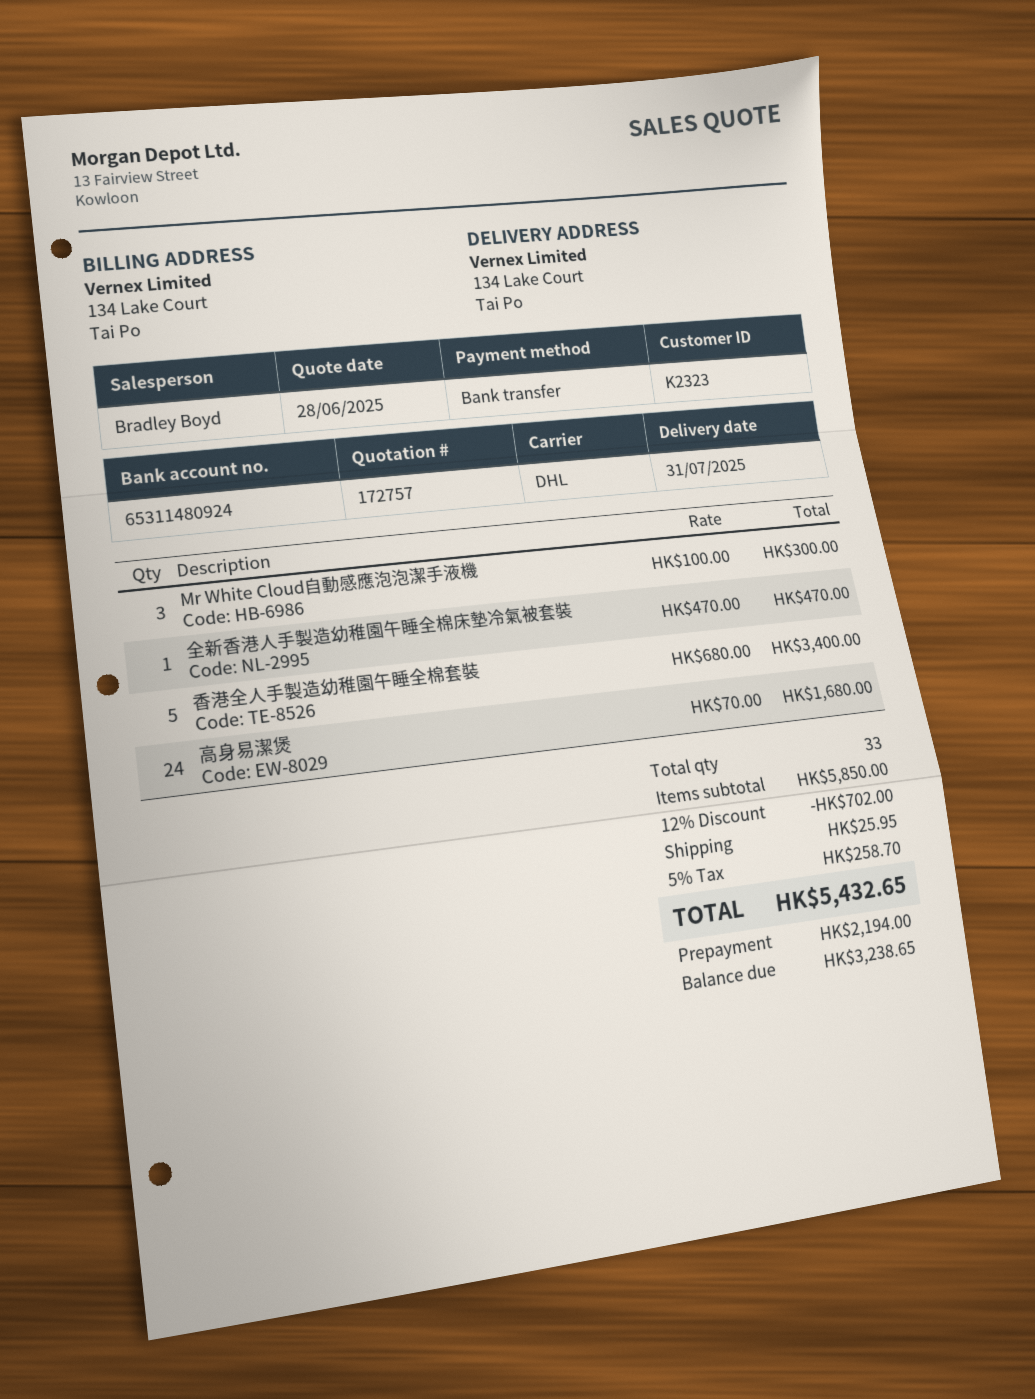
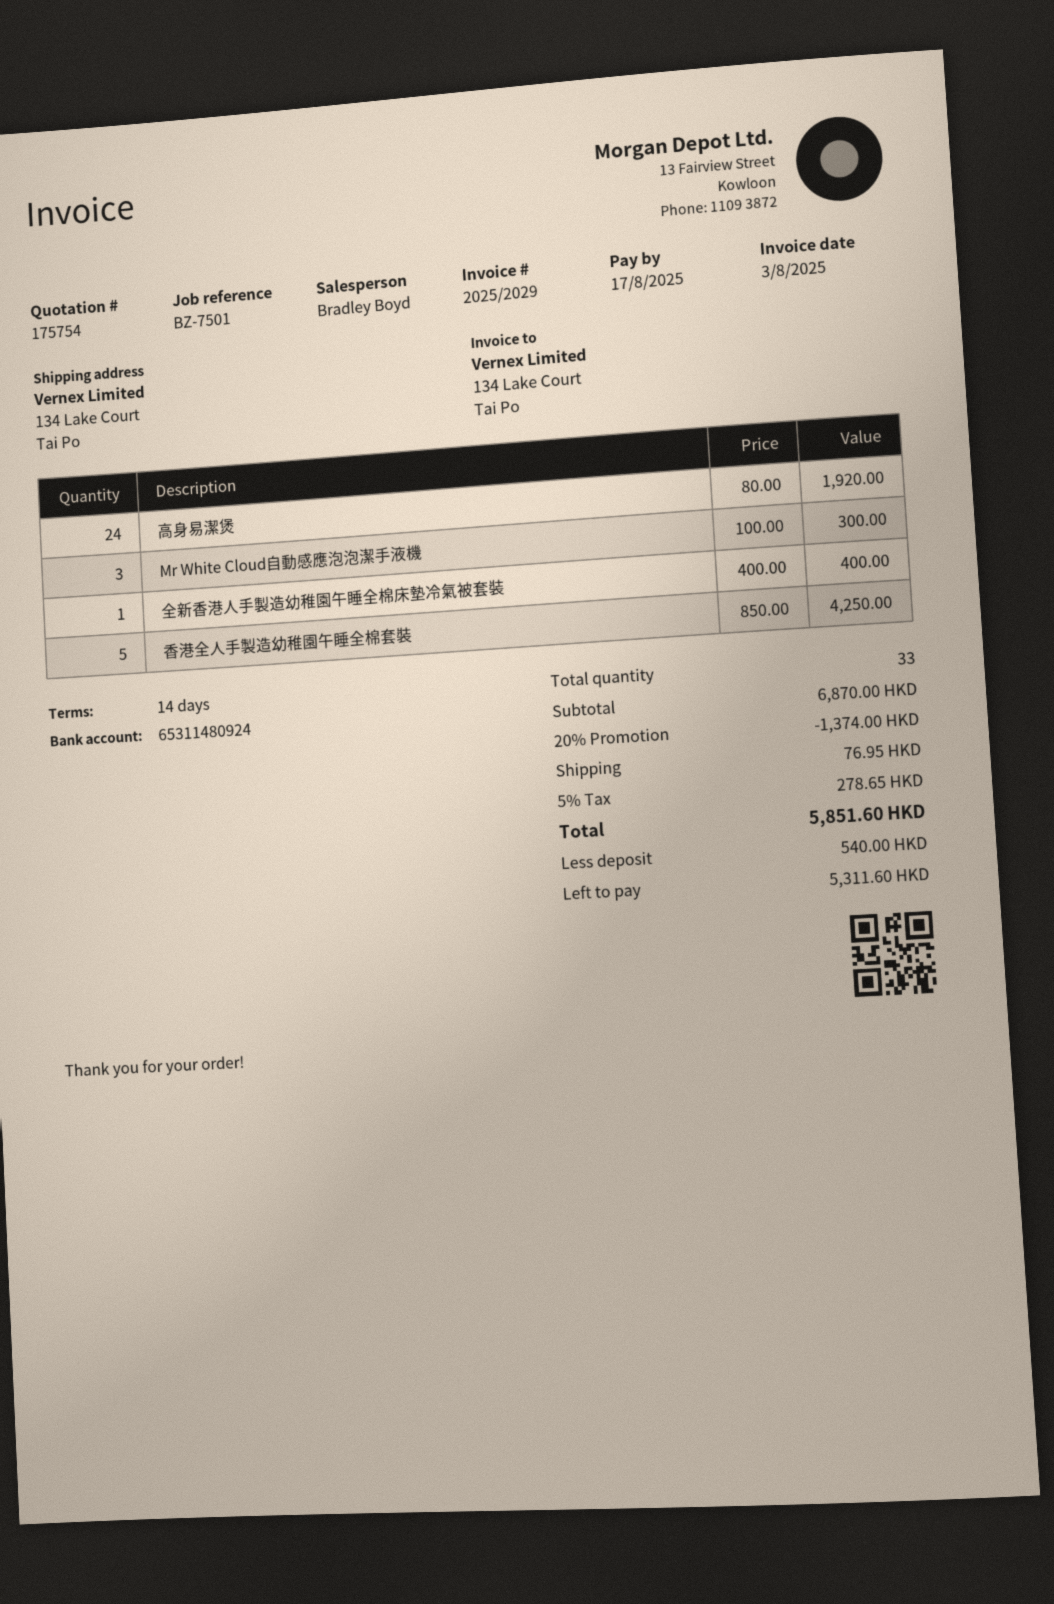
quote number: 172757 -> 175754
全新香港人手製造幼稚園午睡全棉床墊冷氣被套裝: 1 x 470.00 = 470.00 -> 1 x 400.00 = 400.00
香港全人手製造幼稚園午睡全棉套裝: 5 x 680.00 = 3400.00 -> 5 x 850.00 = 4250.00
高身易潔煲: 24 x 70.00 = 1680.00 -> 24 x 80.00 = 1920.00
subtotal: 5850.00 -> 6870.00
discount: 12% = 702.00 -> 20% = 1374.00
shipping: 25.95 -> 76.95
tax: 5% = 258.70 -> 5% = 278.65
total: 5432.65 -> 5851.60
deposit: 2194.00 -> 540.00
balance: 3238.65 -> 5311.60

